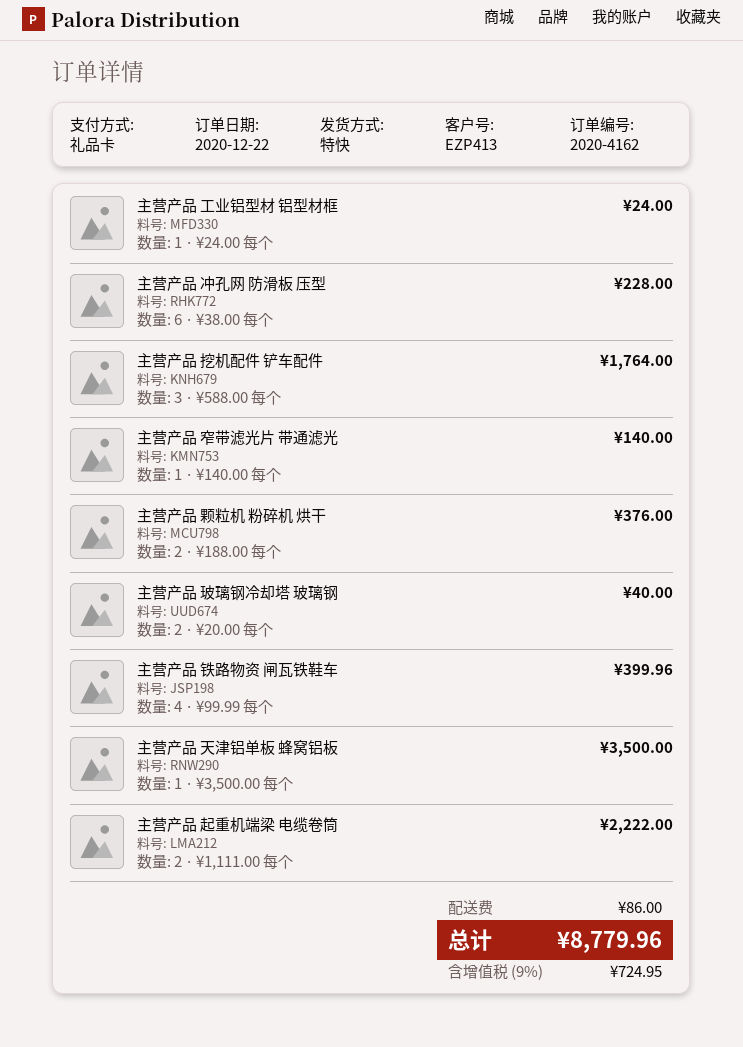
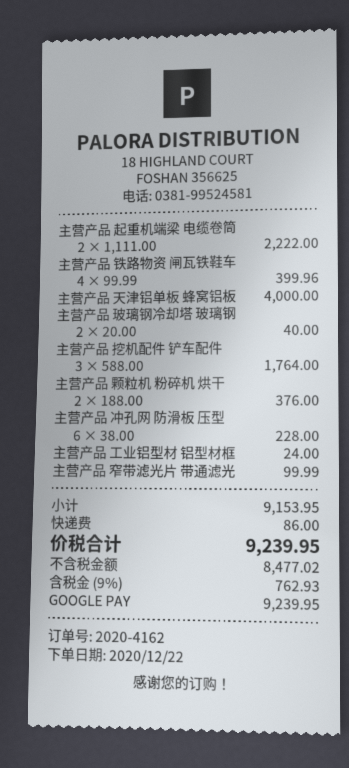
payment method: gift card -> Google Pay
主营产品 窄带滤光片 带通滤光: 1 x 140.00 = 140.00 -> 1 x 99.99 = 99.99
主营产品 天津铝单板 蜂窝铝板: 1 x 3500.00 = 3500.00 -> 1 x 4000.00 = 4000.00
tax: 9% = 724.95 -> 9% = 762.93
total: 8779.96 -> 9239.95

